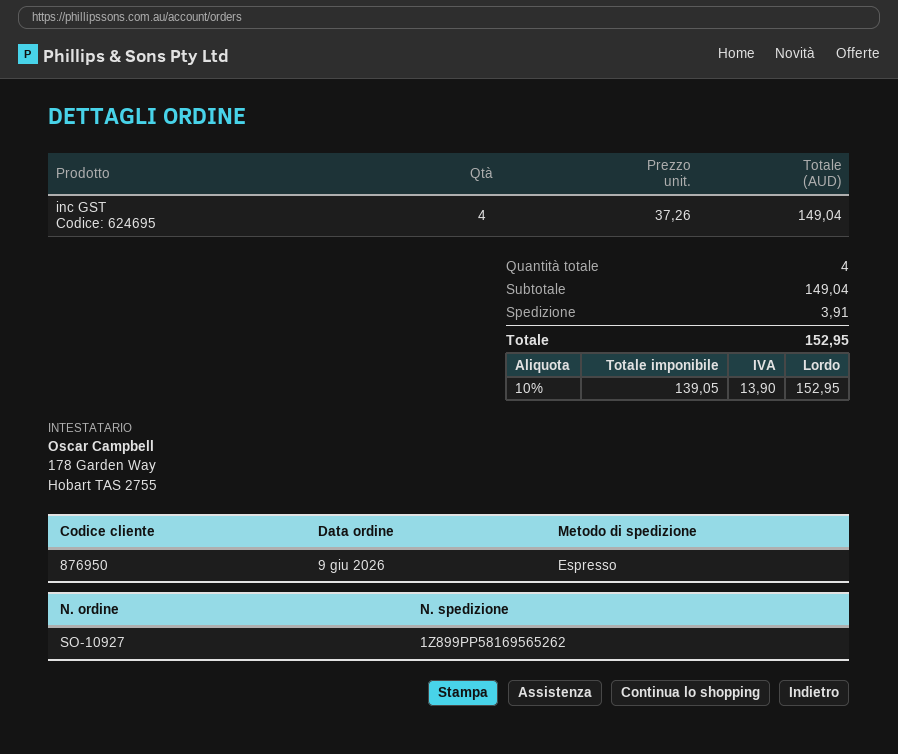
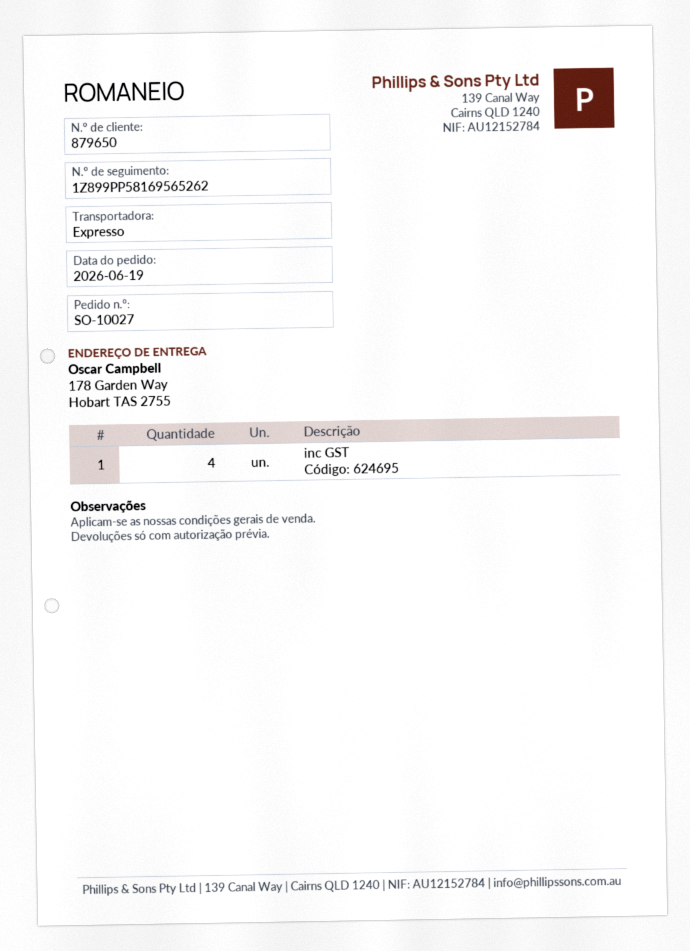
order number: SO-10927 -> SO-10027
order date: 2026-06-09 -> 2026-06-19
customer number: 876950 -> 879650

